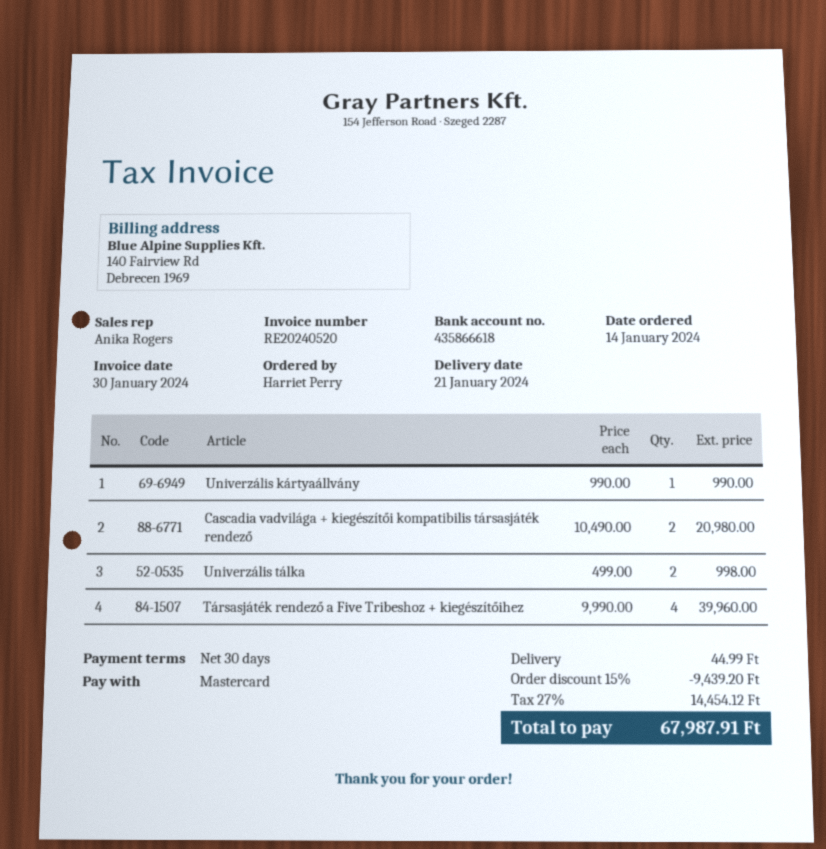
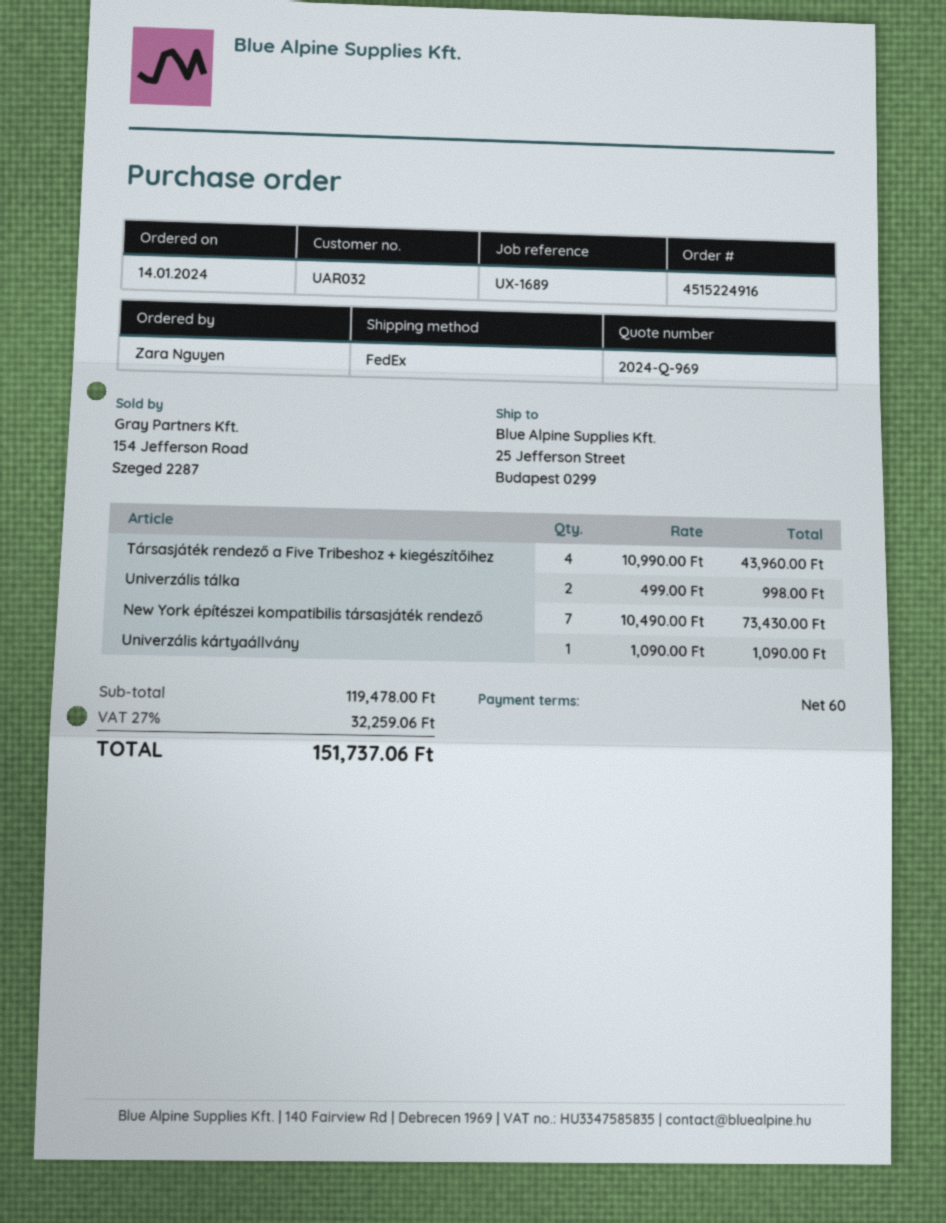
payment terms: 30 days -> 60 days
ordered by: Harriet Perry -> Zara Nguyen
Univerzális kártyaállvány: 1 x 990.00 = 990.00 -> 1 x 1090.00 = 1090.00
Cascadia vadvilága + kiegészítői kompatibilis társasjáték rendező: 2 x 10490.00 = 20980.00 -> none
Társasjáték rendező a Five Tribeshoz + kiegészítőihez: 4 x 9990.00 = 39960.00 -> 4 x 10990.00 = 43960.00
New York építészei kompatibilis társasjáték rendező: none -> 7 x 10490.00 = 73430.00
discount: 15% = 9439.20 -> none
shipping: 44.99 -> none
tax: 27% = 14454.12 -> 27% = 32259.06
total: 67987.91 -> 151737.06

